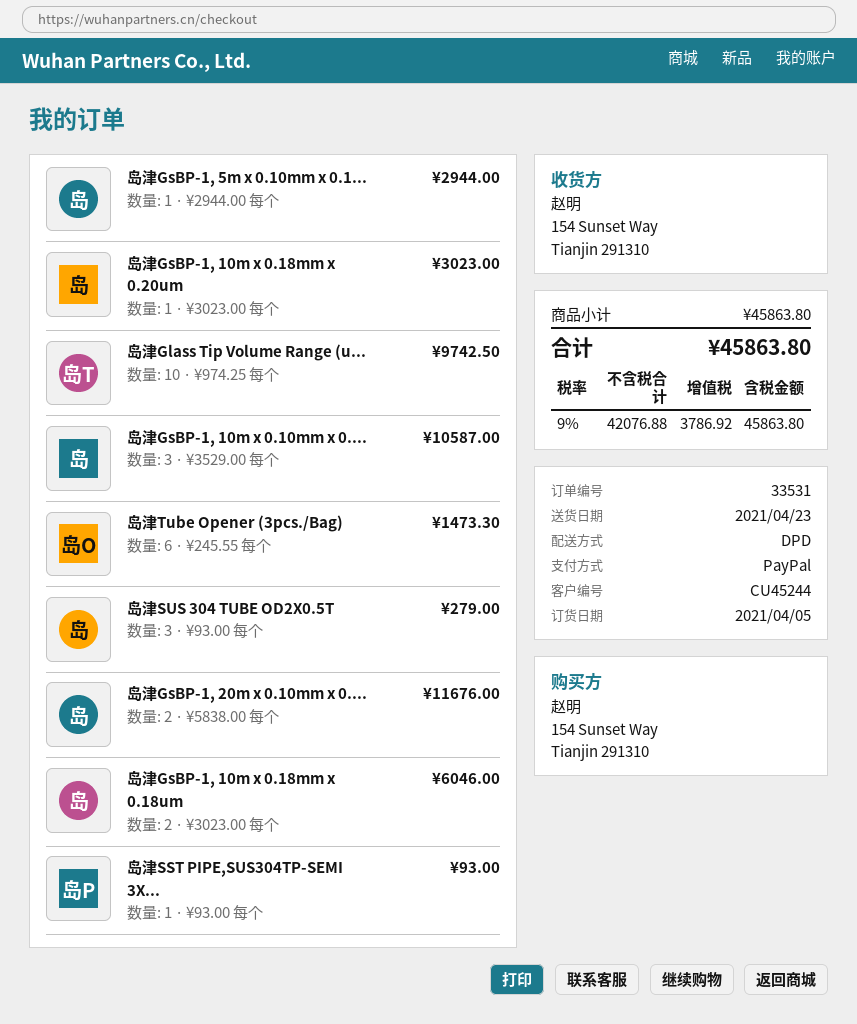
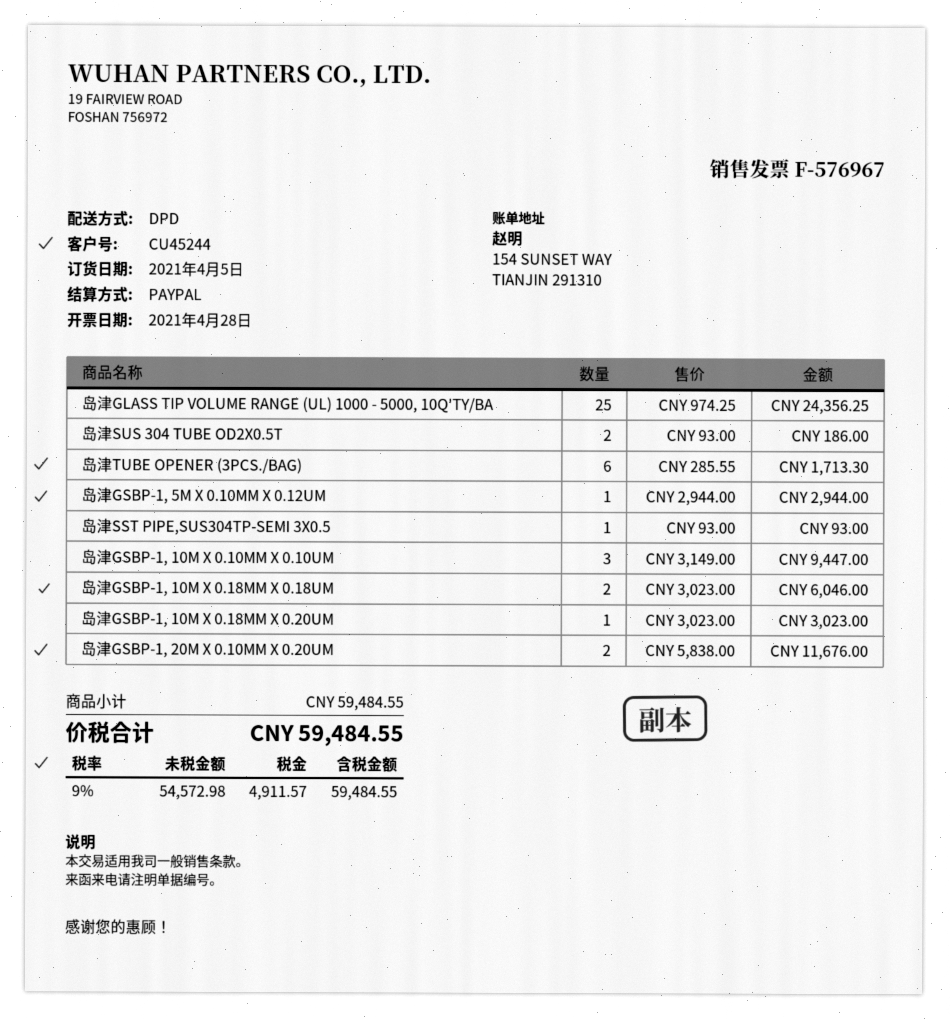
岛津Glass Tip Volume Range (u...: 10 x 974.25 = 9742.50 -> 25 x 974.25 = 24356.25
岛津GsBP-1, 10m x 0.10mm x 0....: 3 x 3529.00 = 10587.00 -> 3 x 3149.00 = 9447.00
岛津Tube Opener (3pcs./Bag): 6 x 245.55 = 1473.30 -> 6 x 285.55 = 1713.30
岛津SUS 304 TUBE OD2X0.5T: 3 x 93.00 = 279.00 -> 2 x 93.00 = 186.00
subtotal: 45863.80 -> 59484.55
net: 42076.88 -> 54572.98
tax: 9% = 3786.92 -> 9% = 4911.57
total: 45863.80 -> 59484.55

